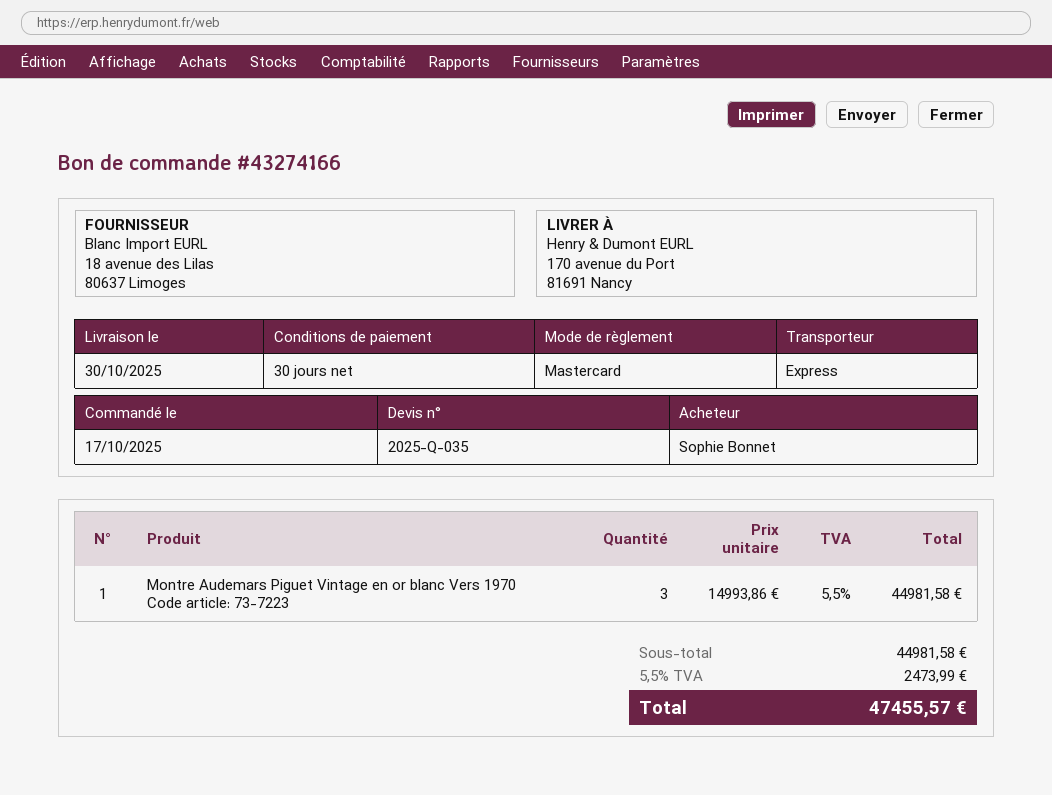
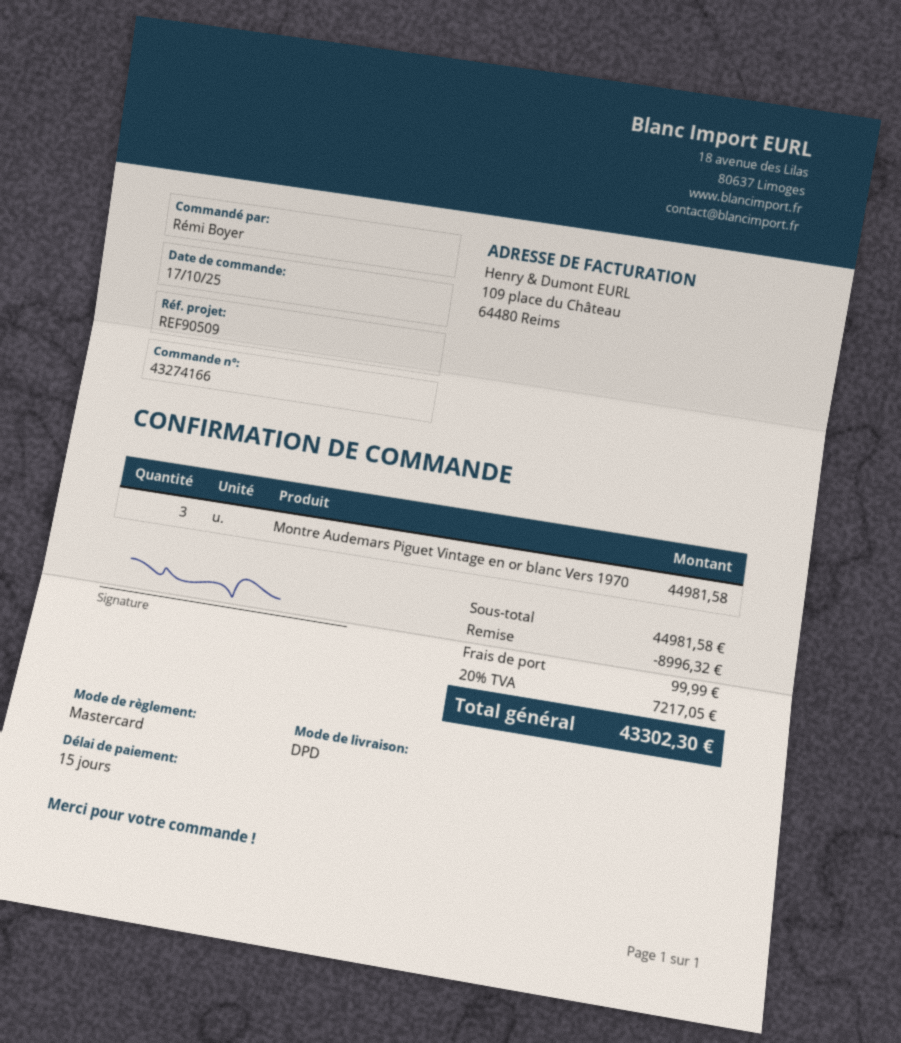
payment terms: 30 days -> 15 days
ordered by: Sophie Bonnet -> Rémi Boyer
shipping method: express -> DPD
discount: none -> 8996.32
shipping: none -> 99.99
tax: 5.5% = 2473.99 -> 20% = 7217.05
total: 47455.57 -> 43302.30

